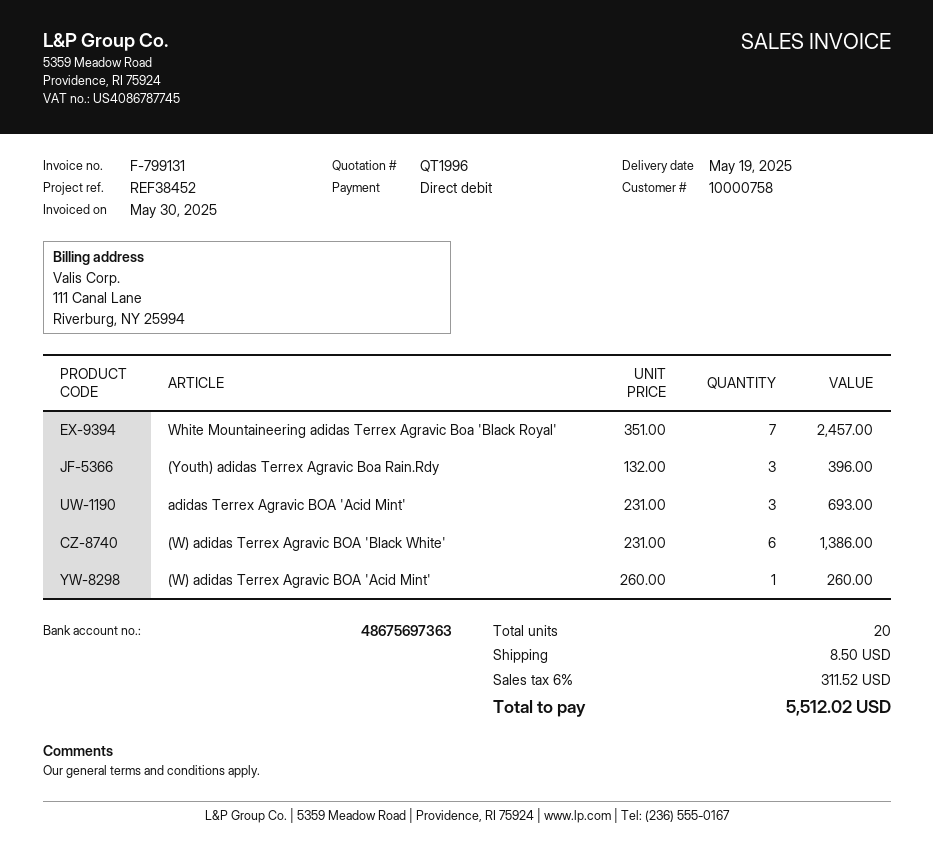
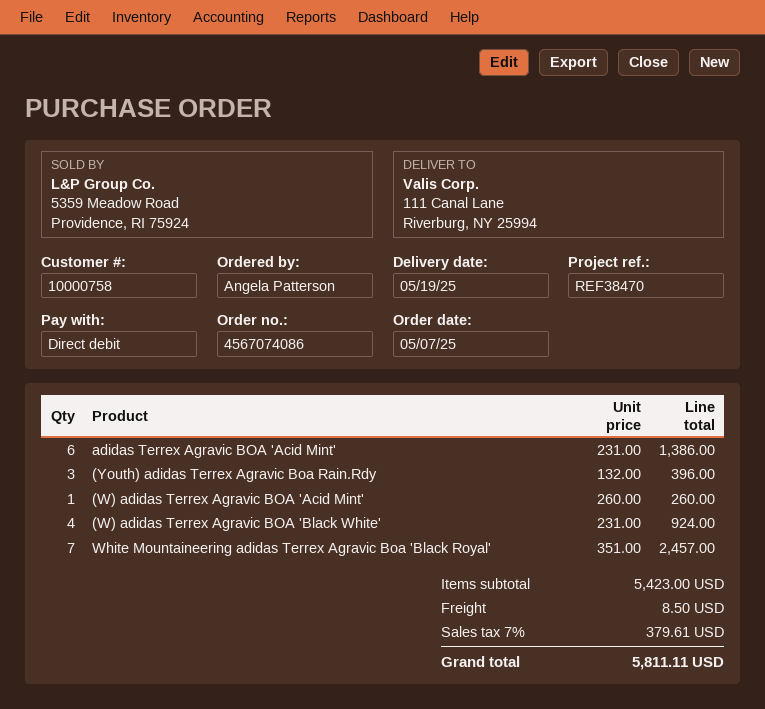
reference: REF38452 -> REF38470
adidas Terrex Agravic BOA 'Acid Mint': 3 x 231.00 = 693.00 -> 6 x 231.00 = 1386.00
(W) adidas Terrex Agravic BOA 'Black White': 6 x 231.00 = 1386.00 -> 4 x 231.00 = 924.00
tax: 6% = 311.52 -> 7% = 379.61
total: 5512.02 -> 5811.11

